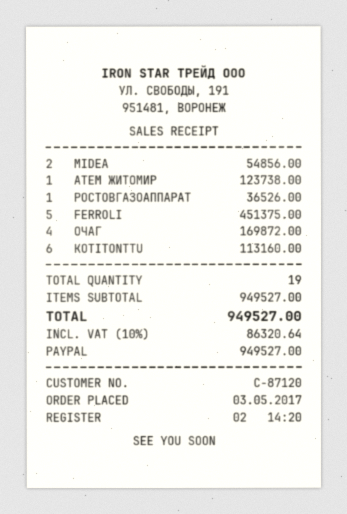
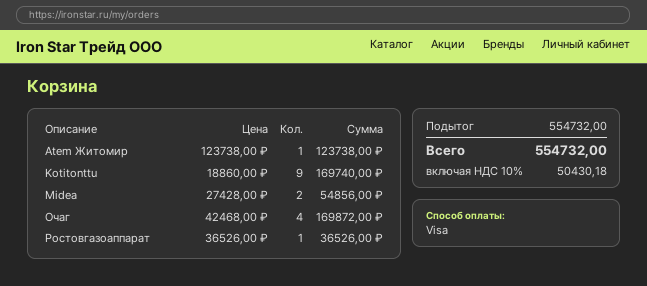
payment method: PayPal -> Visa
FERROLI: 5 for 451375.00 -> none
KOTITONTTU: 6 for 113160.00 -> 9 for 169740.00
subtotal: 949527.00 -> 554732.00
tax: 10% = 86320.64 -> 10% = 50430.18
total: 949527.00 -> 554732.00

